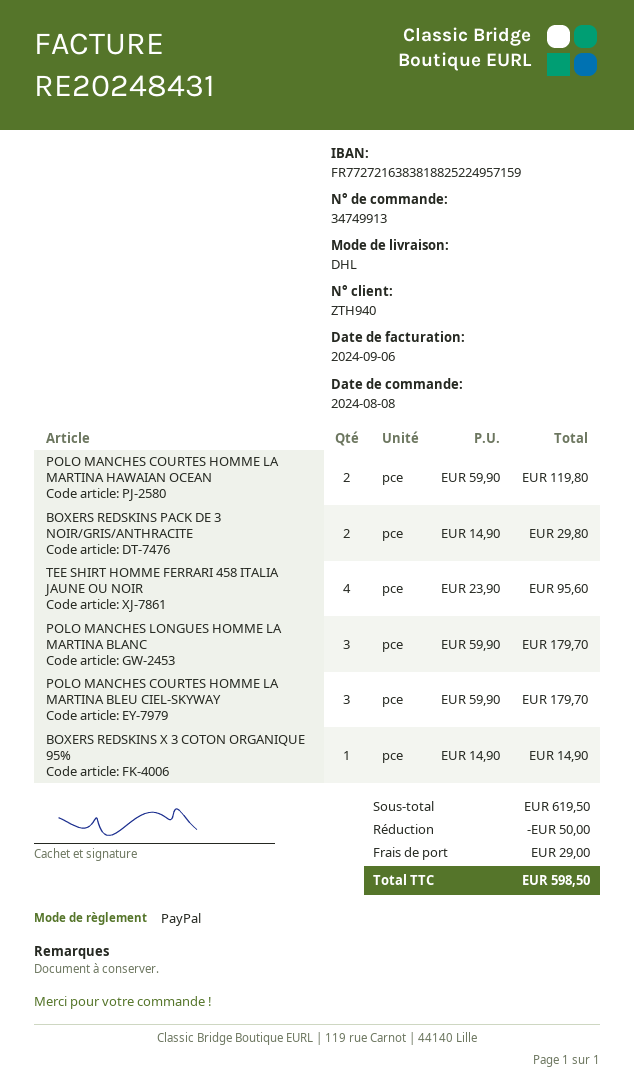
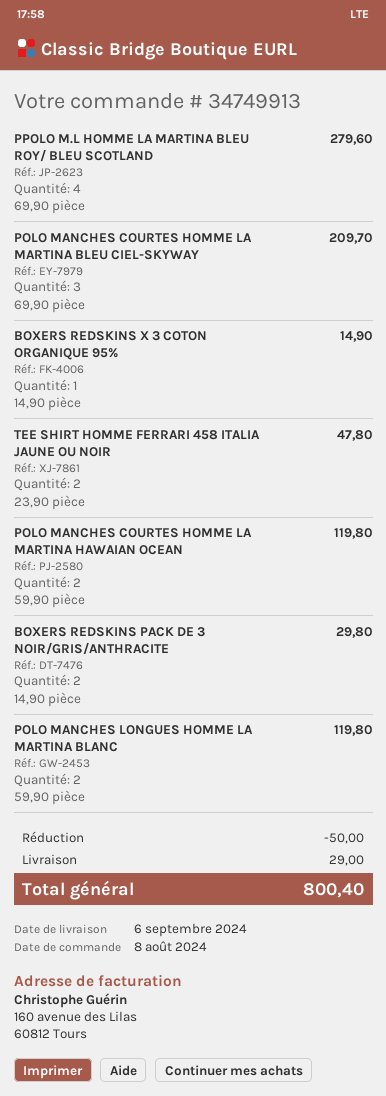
TEE SHIRT HOMME FERRARI 458 ITALIA JAUNE OU NOIR: 4 x 23.90 = 95.60 -> 2 x 23.90 = 47.80
POLO MANCHES LONGUES HOMME LA MARTINA BLANC: 3 x 59.90 = 179.70 -> 2 x 59.90 = 119.80
POLO MANCHES COURTES HOMME LA MARTINA BLEU CIEL-SKYWAY: 3 x 59.90 = 179.70 -> 3 x 69.90 = 209.70
PPOLO M.L HOMME LA MARTINA BLEU ROY/ BLEU SCOTLAND: none -> 4 x 69.90 = 279.60
total: 598.50 -> 800.40

